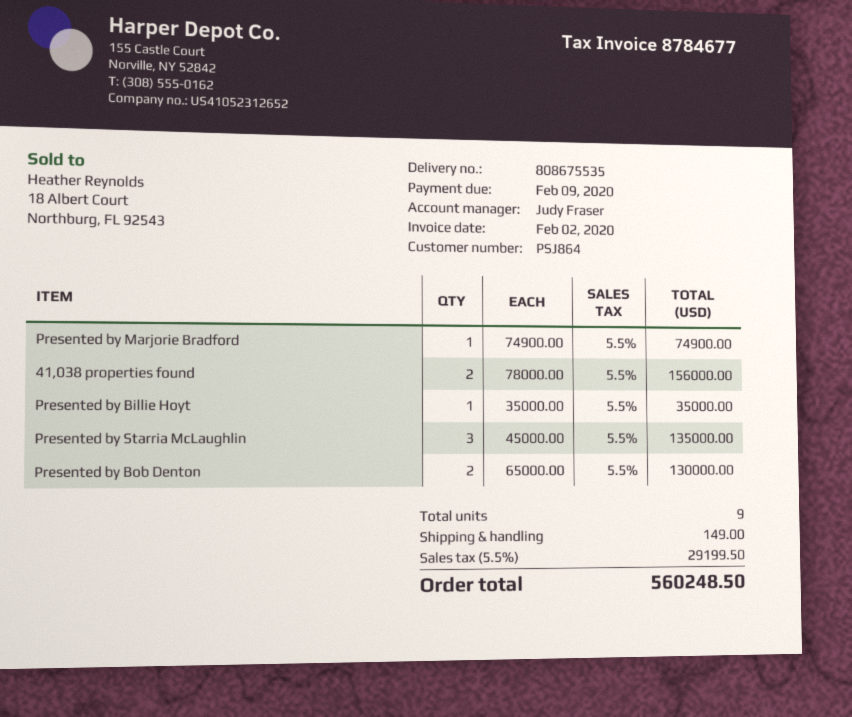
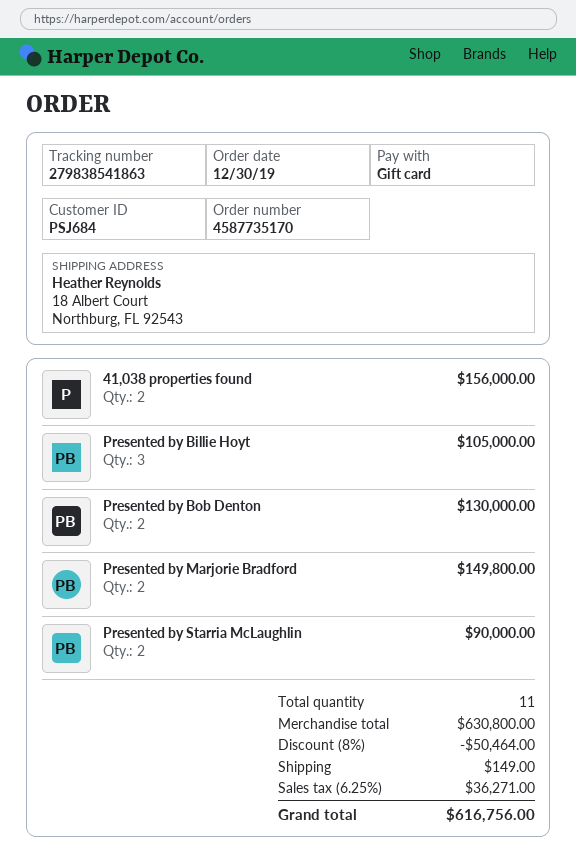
customer number: PSJ864 -> PSJ684
Presented by Marjorie Bradford: 1 for 74900.00 -> 2 for 149800.00
Presented by Billie Hoyt: 1 for 35000.00 -> 3 for 105000.00
Presented by Starria McLaughlin: 3 for 135000.00 -> 2 for 90000.00
total quantity: 9 -> 11
discount: none -> 8% = 50464.00
tax: 5.5% = 29199.50 -> 6.25% = 36271.00
total: 560248.50 -> 616756.00

